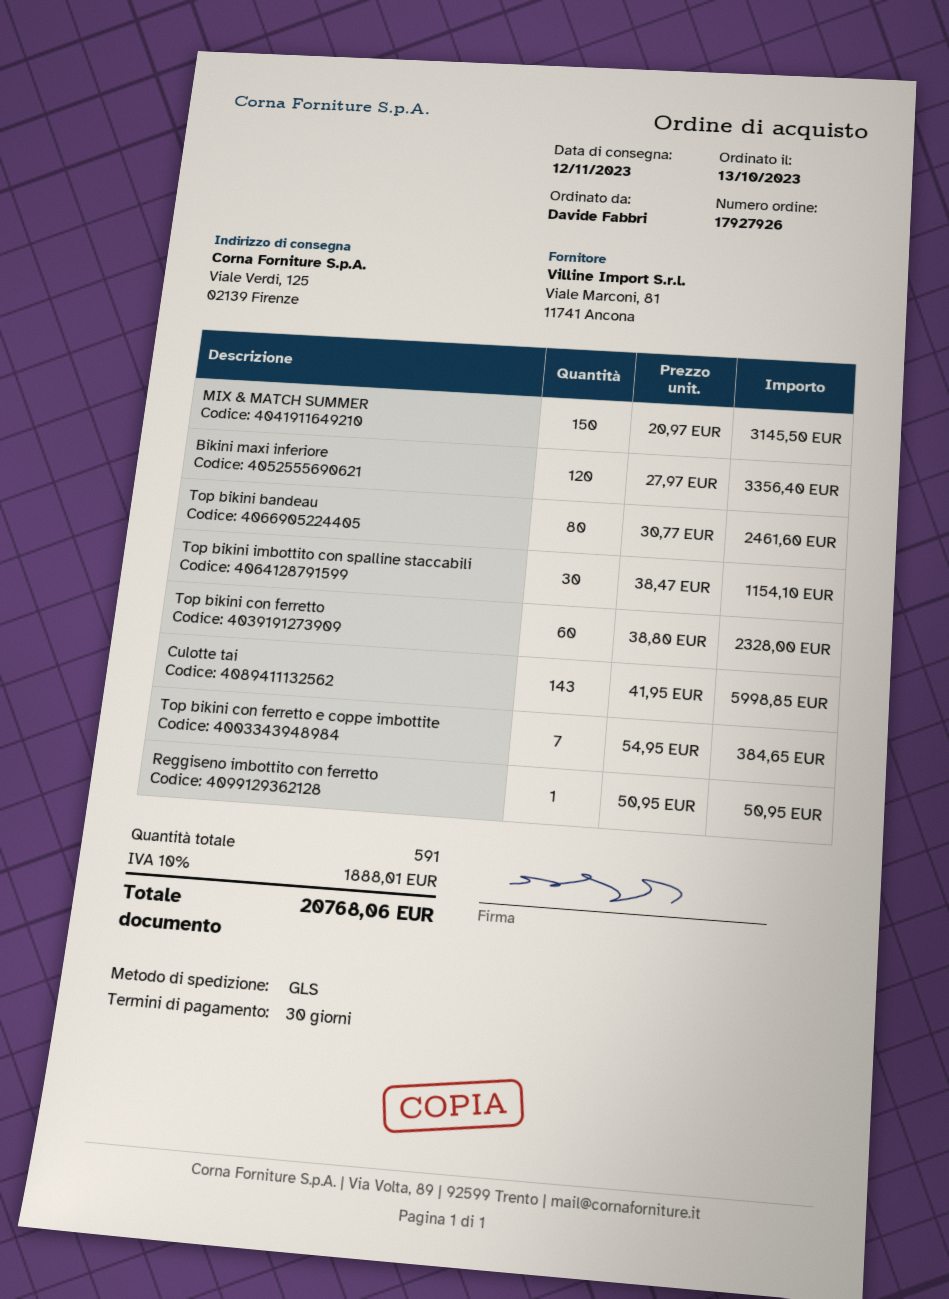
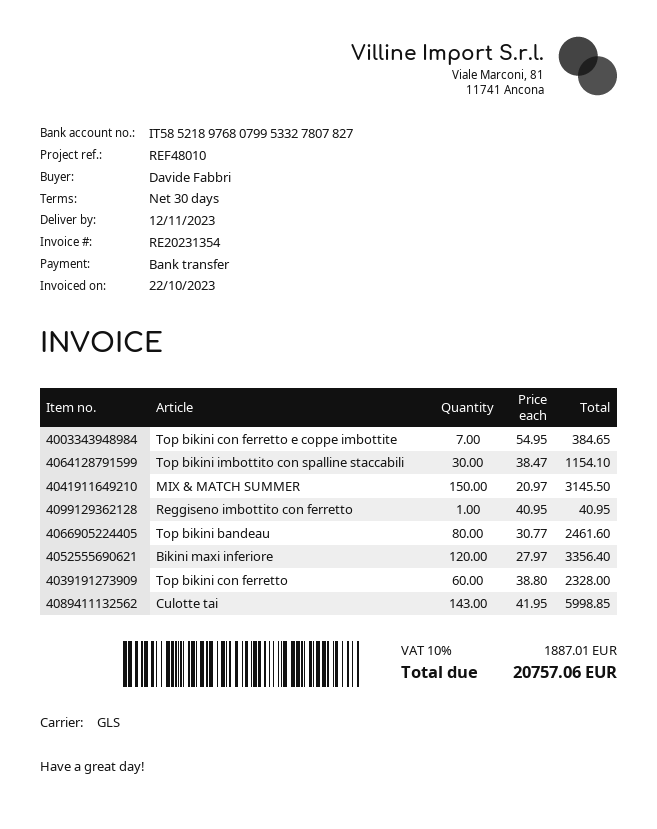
Reggiseno imbottito con ferretto: 1 x 50.95 = 50.95 -> 1 x 40.95 = 40.95
tax: 10% = 1888.01 -> 10% = 1887.01
total: 20768.06 -> 20757.06

